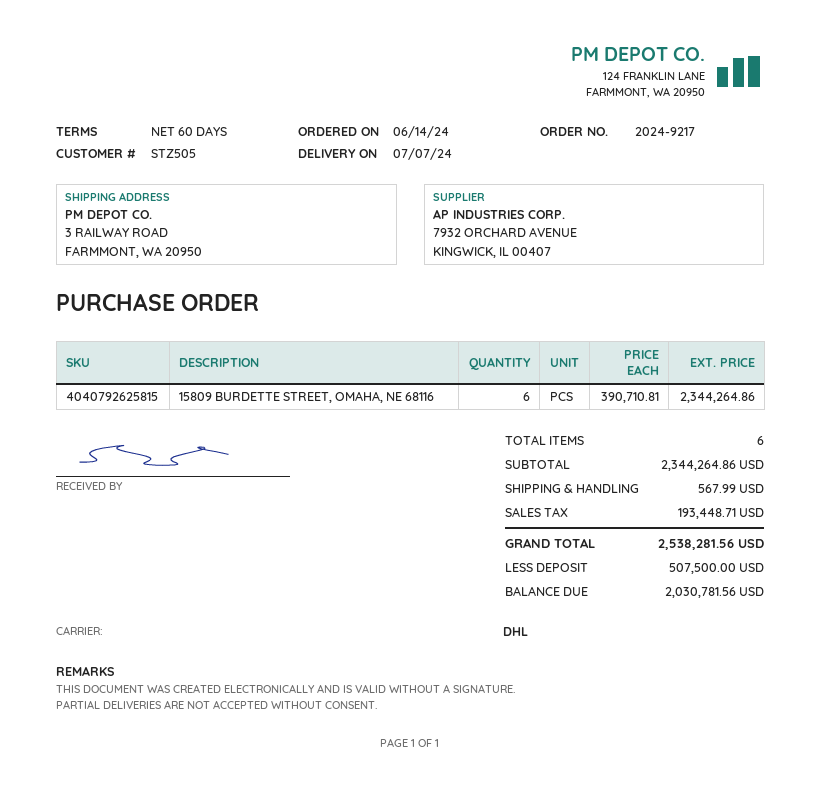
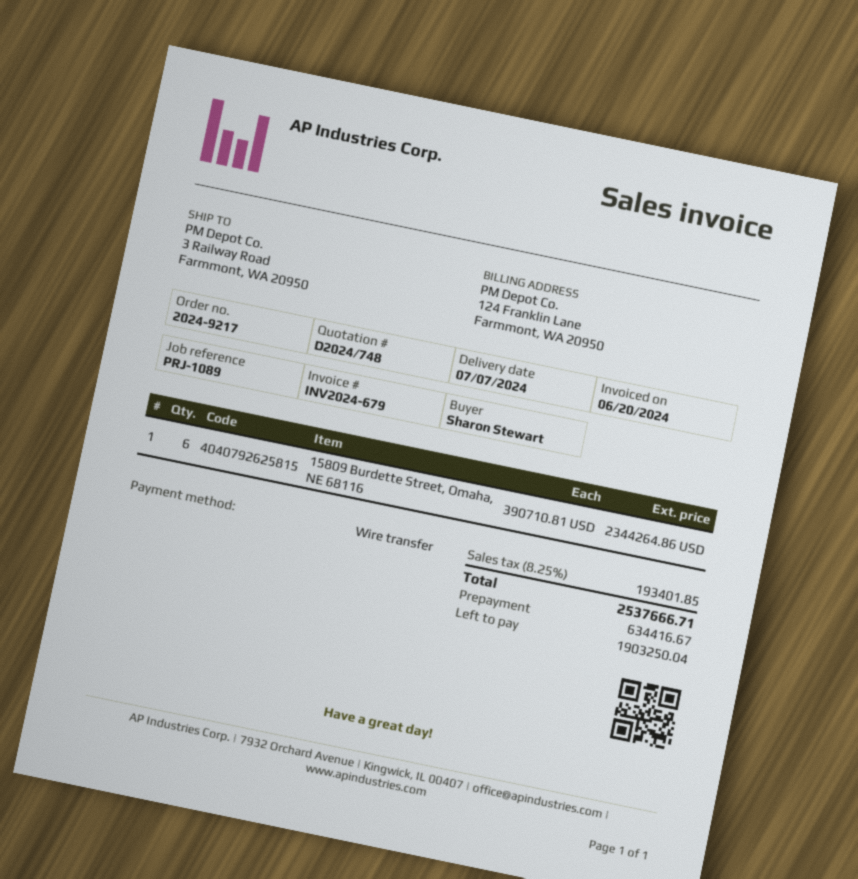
shipping: 567.99 -> none
tax: 193448.71 -> 193401.85
total: 2538281.56 -> 2537666.71
deposit: 507500.00 -> 634416.67
balance: 2030781.56 -> 1903250.04

